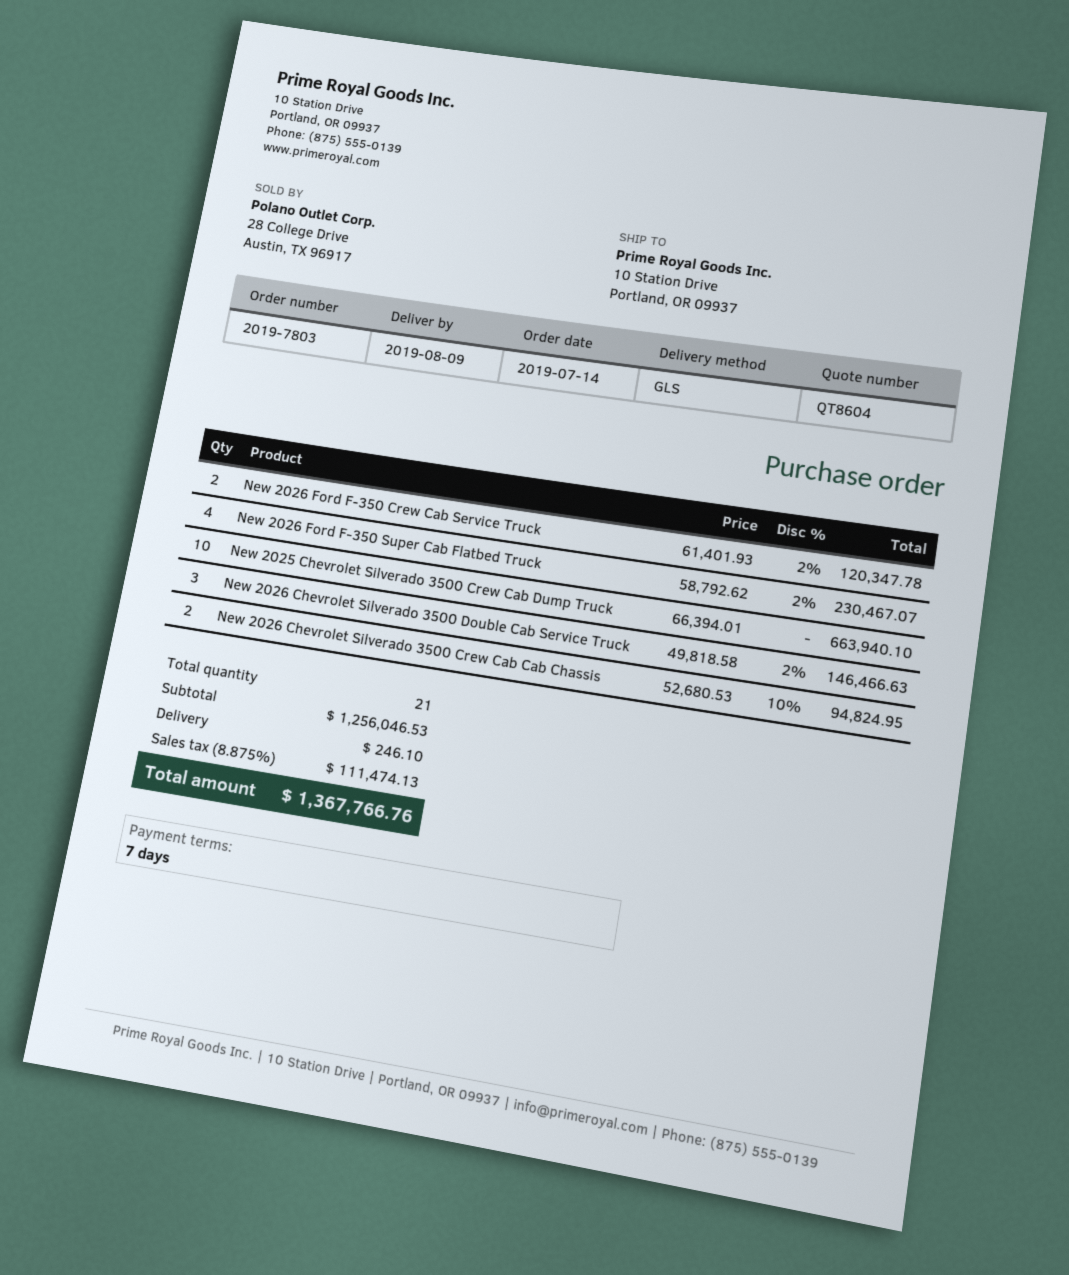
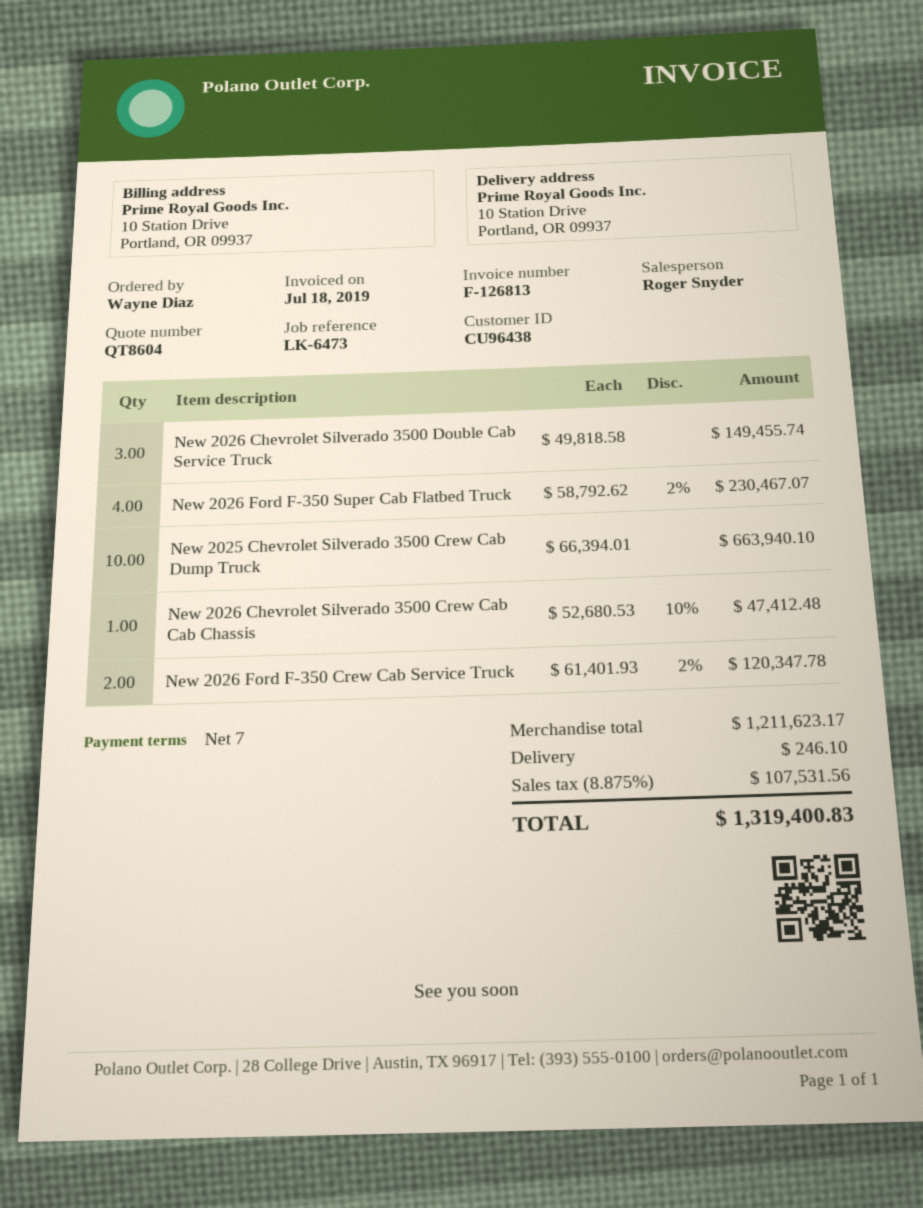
New 2026 Chevrolet Silverado 3500 Double Cab Service Truck: 3 x 49818.58 - 2% = 146466.63 -> 3 x 49818.58 = 149455.74
New 2026 Chevrolet Silverado 3500 Crew Cab Cab Chassis: 2 x 52680.53 - 10% = 94824.95 -> 1 x 52680.53 - 10% = 47412.48
subtotal: 1256046.53 -> 1211623.17
tax: 8.875% = 111474.13 -> 8.875% = 107531.56
total: 1367766.76 -> 1319400.83

